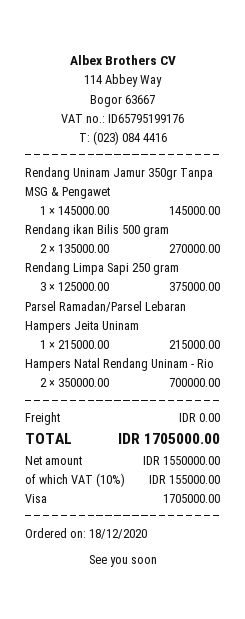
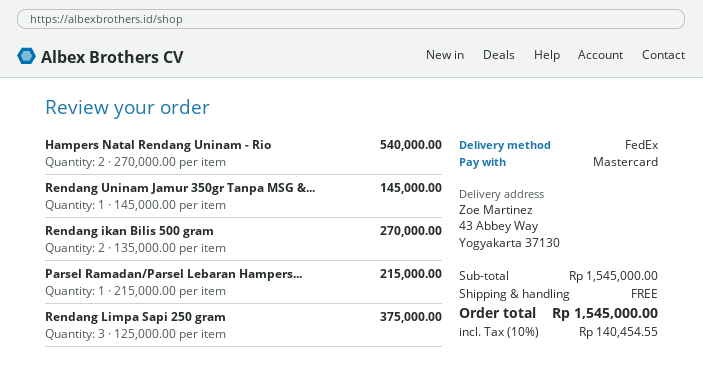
payment method: Visa -> Mastercard
Hampers Natal Rendang Uninam - Rio: 2 x 350000.00 = 700000.00 -> 2 x 270000.00 = 540000.00
tax: 10% = 155000.00 -> 10% = 140454.55
total: 1705000.00 -> 1545000.00

